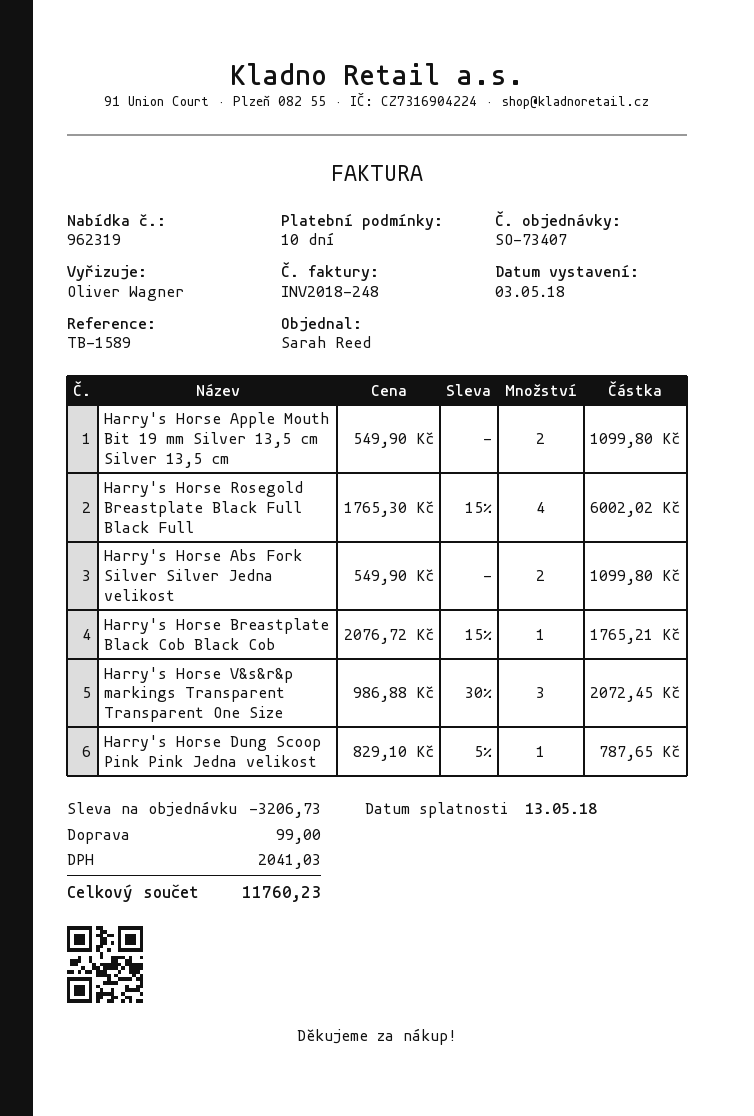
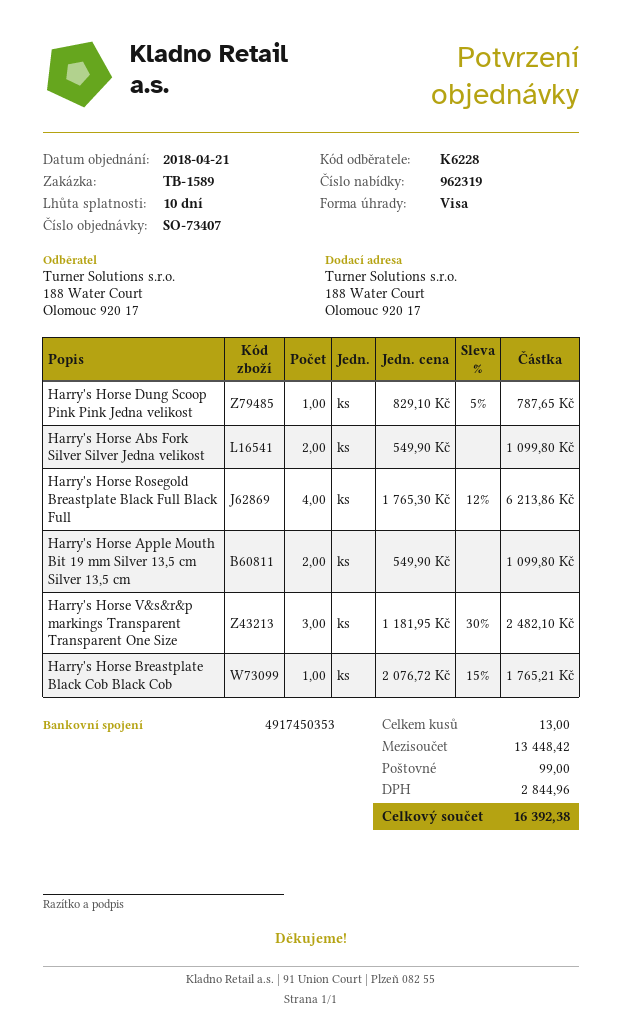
Harry's Horse Rosegold Breastplate Black Full Black Full: 4 x 1765.30 - 15% = 6002.02 -> 4 x 1765.30 - 12% = 6213.86
Harry's Horse V&s&r&p markings Transparent Transparent One Size: 3 x 986.88 - 30% = 2072.45 -> 3 x 1181.95 - 30% = 2482.10
discount: 3206.73 -> none
tax: 2041.03 -> 2844.96
total: 11760.23 -> 16392.38

